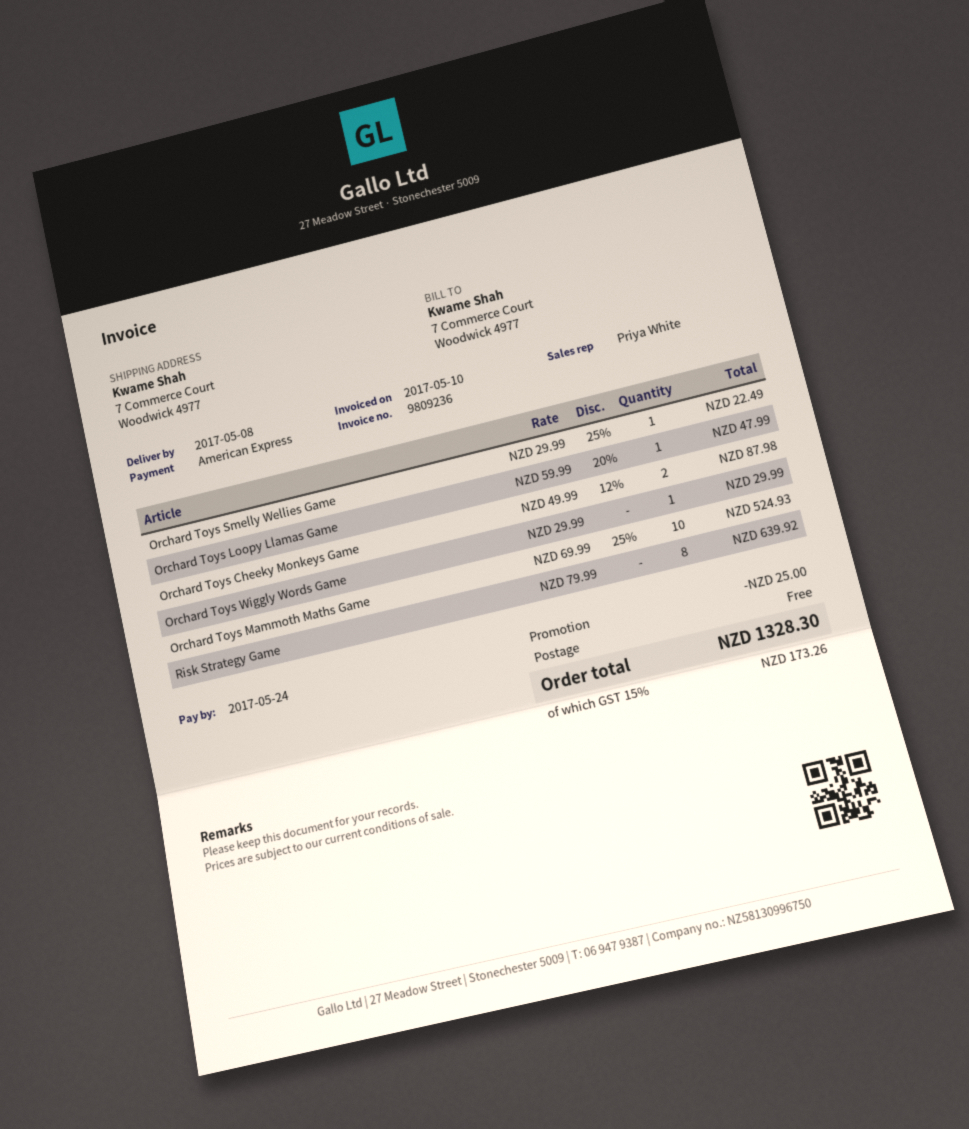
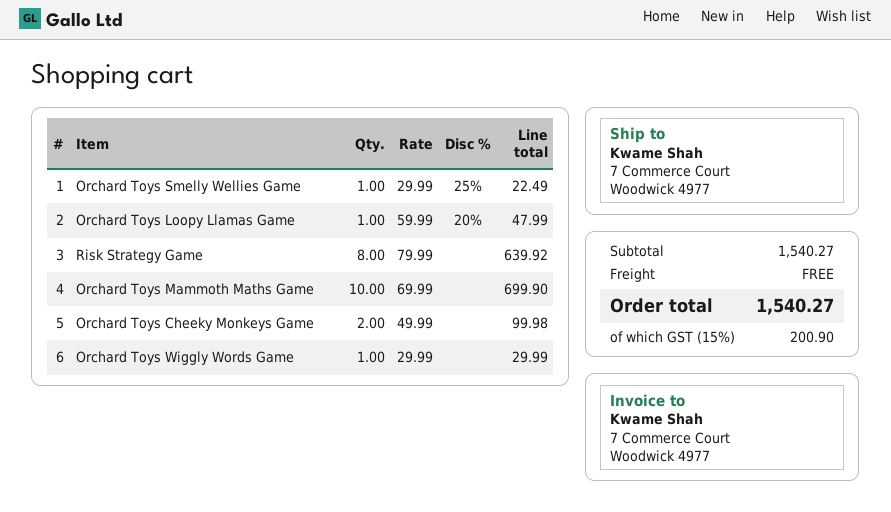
Orchard Toys Cheeky Monkeys Game: 2 x 49.99 - 12% = 87.98 -> 2 x 49.99 = 99.98
Orchard Toys Mammoth Maths Game: 10 x 69.99 - 25% = 524.93 -> 10 x 69.99 = 699.90
discount: 25.00 -> none
tax: 15% = 173.26 -> 15% = 200.90
total: 1328.30 -> 1540.27

